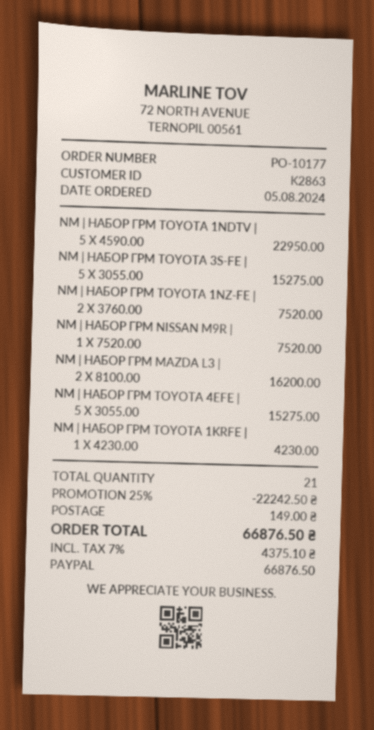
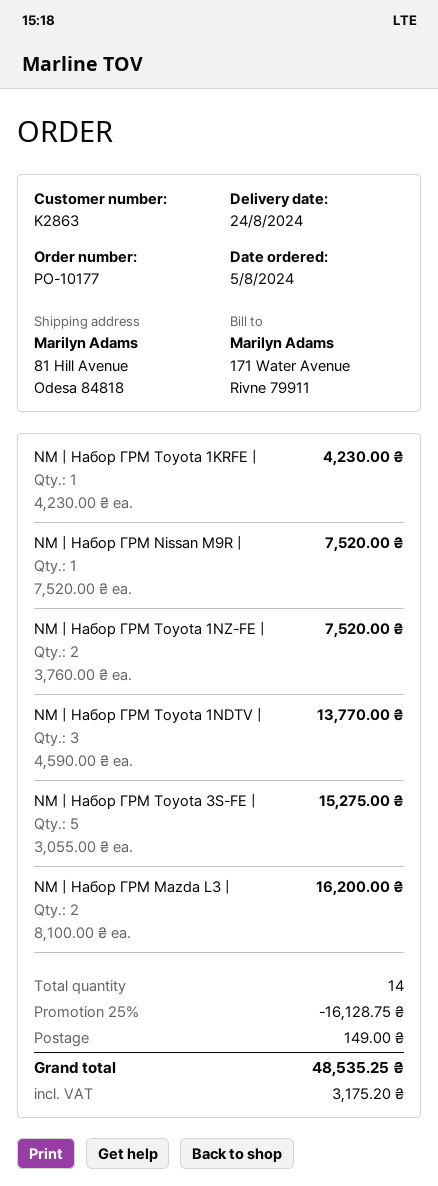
NM | НАБОР ГРМ TOYOTA 1NDTV |: 5 x 4590.00 = 22950.00 -> 3 x 4590.00 = 13770.00
NM | НАБОР ГРМ TOYOTA 4EFE |: 5 x 3055.00 = 15275.00 -> none
total quantity: 21 -> 14
discount: 25% = 22242.50 -> 25% = 16128.75
tax: 4375.10 -> 3175.20
total: 66876.50 -> 48535.25

